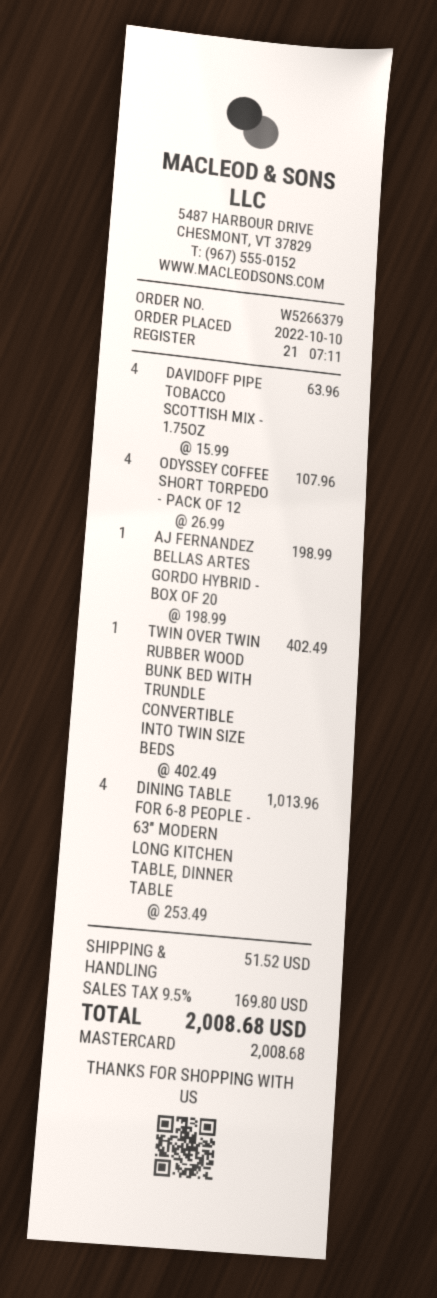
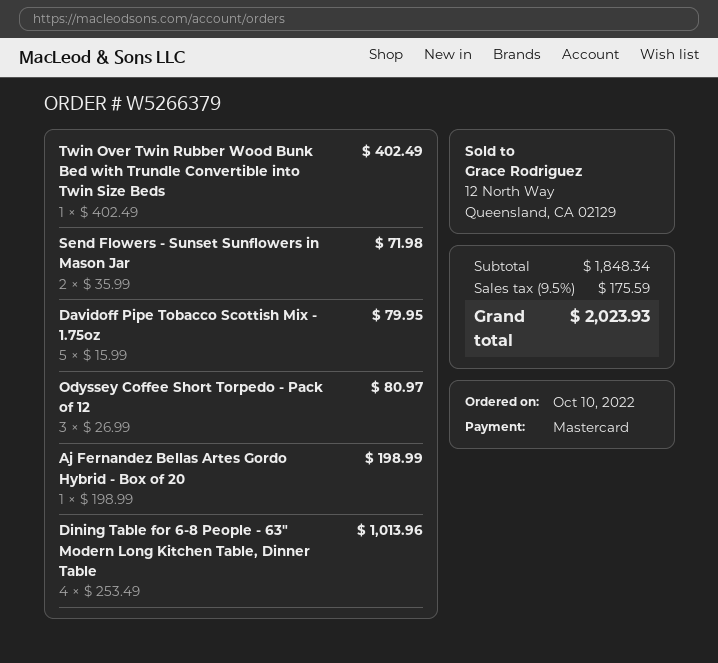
DAVIDOFF PIPE TOBACCO SCOTTISH MIX - 1.75OZ: 4 x 15.99 = 63.96 -> 5 x 15.99 = 79.95
ODYSSEY COFFEE SHORT TORPEDO - PACK OF 12: 4 x 26.99 = 107.96 -> 3 x 26.99 = 80.97
Send Flowers - Sunset Sunflowers in Mason Jar: none -> 2 x 35.99 = 71.98
shipping: 51.52 -> none
tax: 9.5% = 169.80 -> 9.5% = 175.59
total: 2008.68 -> 2023.93

